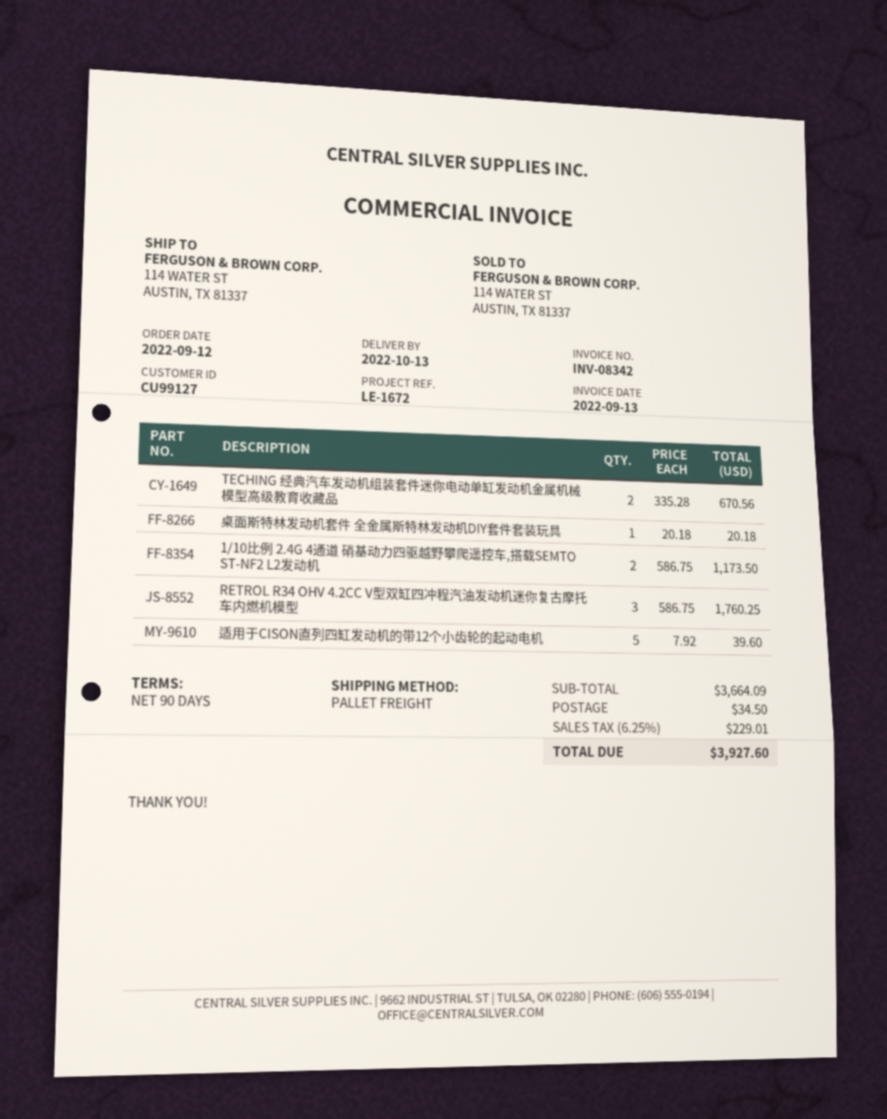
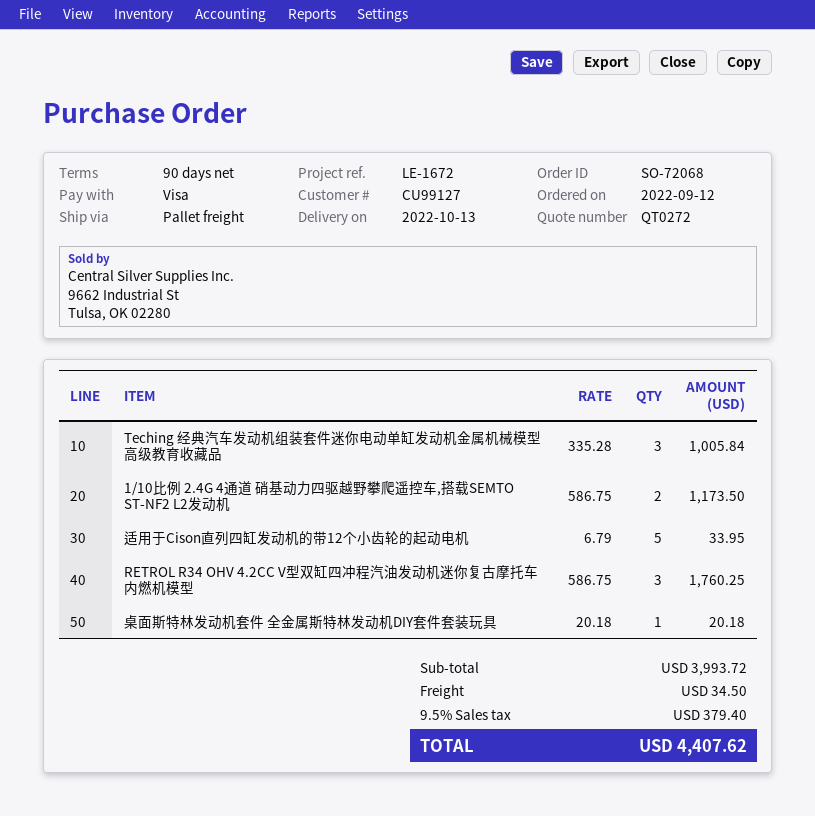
TECHING 经典汽车发动机组装套件迷你电动单缸发动机金属机械模型高级教育收藏品: 2 x 335.28 = 670.56 -> 3 x 335.28 = 1005.84
适用于CISON直列四缸发动机的带12个小齿轮的起动电机: 5 x 7.92 = 39.60 -> 5 x 6.79 = 33.95
subtotal: 3664.09 -> 3993.72
tax: 6.25% = 229.01 -> 9.5% = 379.40
total: 3927.60 -> 4407.62

